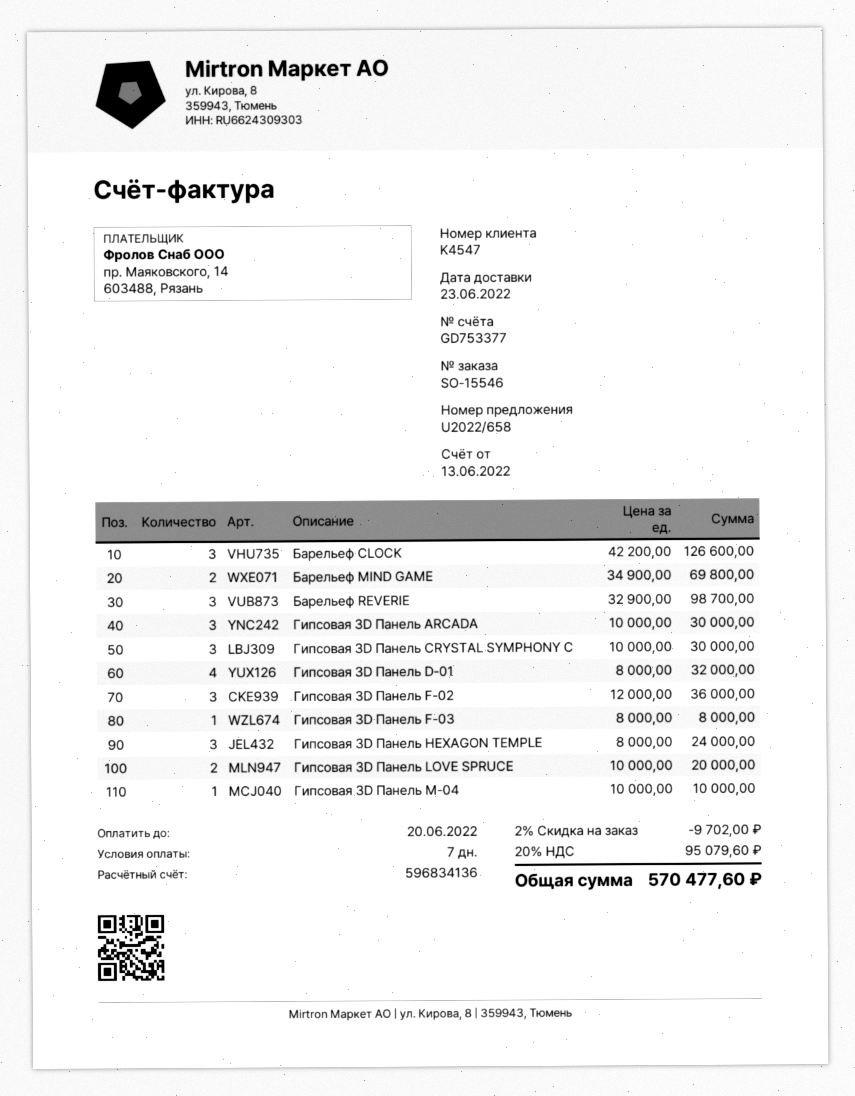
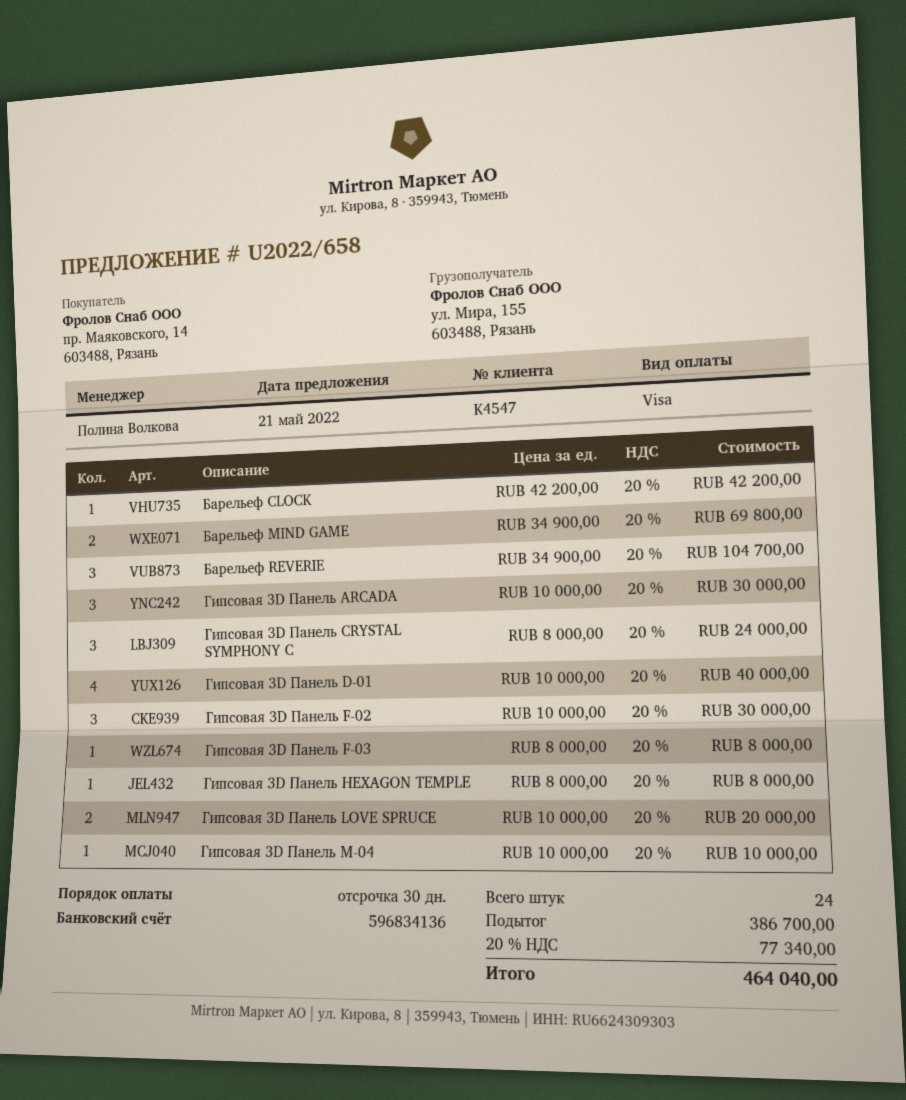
payment terms: 7 days -> 30 days
Барельеф CLOCK: 3 x 42200.00 = 126600.00 -> 1 x 42200.00 = 42200.00
Барельеф REVERIE: 3 x 32900.00 = 98700.00 -> 3 x 34900.00 = 104700.00
Гипсовая 3D Панель CRYSTAL SYMPHONY C: 3 x 10000.00 = 30000.00 -> 3 x 8000.00 = 24000.00
Гипсовая 3D Панель D-01: 4 x 8000.00 = 32000.00 -> 4 x 10000.00 = 40000.00
Гипсовая 3D Панель F-02: 3 x 12000.00 = 36000.00 -> 3 x 10000.00 = 30000.00
Гипсовая 3D Панель HEXAGON TEMPLE: 3 x 8000.00 = 24000.00 -> 1 x 8000.00 = 8000.00
discount: 2% = 9702.00 -> none
tax: 20% = 95079.60 -> 20% = 77340.00
total: 570477.60 -> 464040.00

